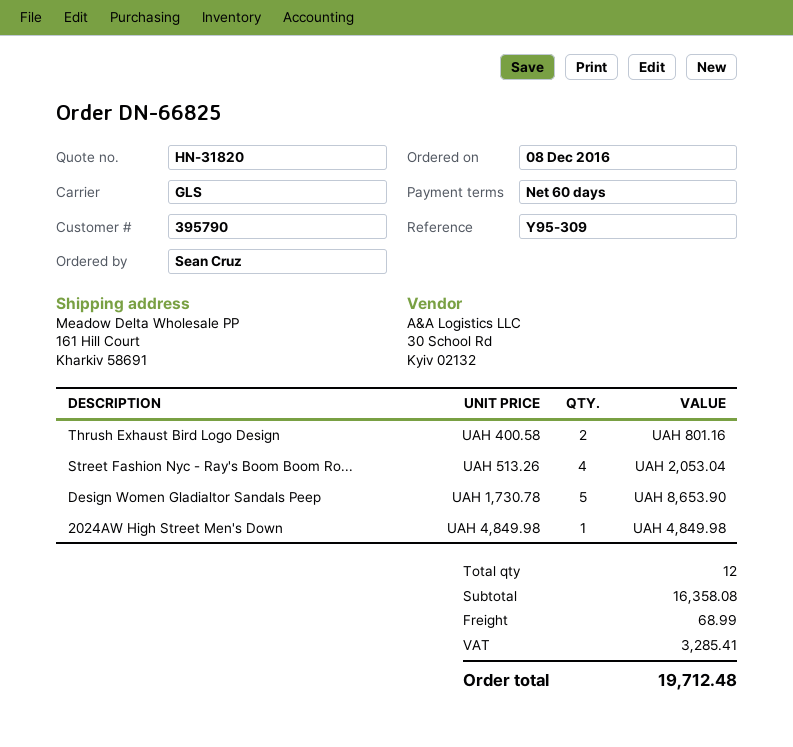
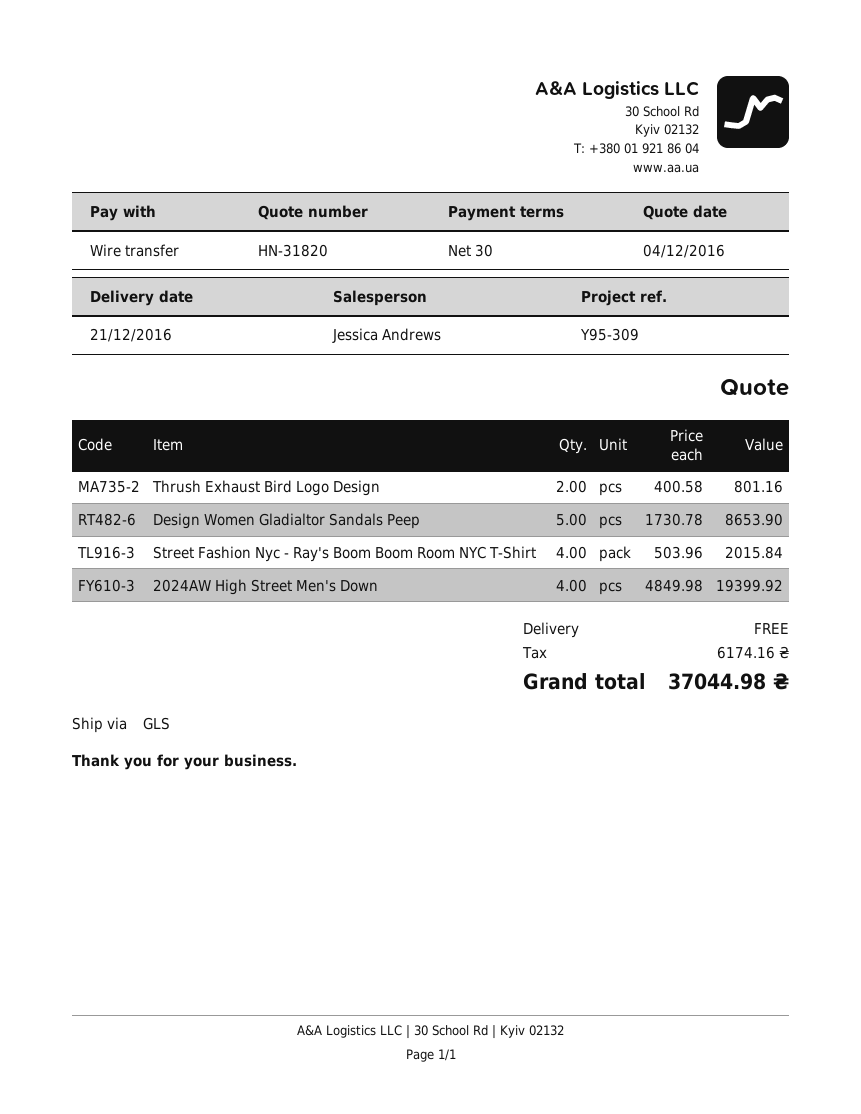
payment terms: 60 days -> 30 days
Street Fashion Nyc - Ray's Boom Boom Ro...: 4 x 513.26 = 2053.04 -> 4 x 503.96 = 2015.84
2024AW High Street Men's Down: 1 x 4849.98 = 4849.98 -> 4 x 4849.98 = 19399.92
shipping: 68.99 -> 0.00
tax: 3285.41 -> 6174.16
total: 19712.48 -> 37044.98

